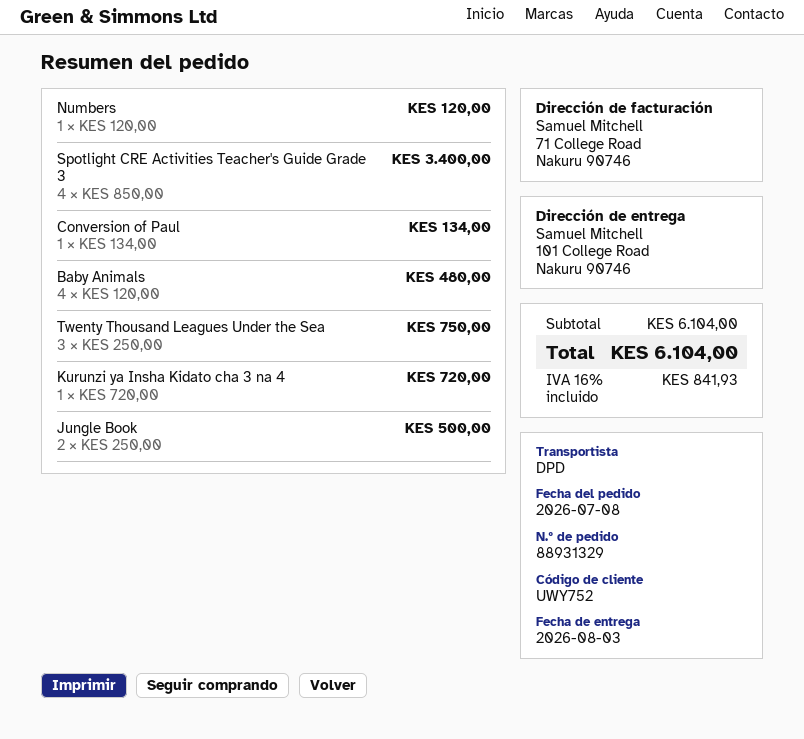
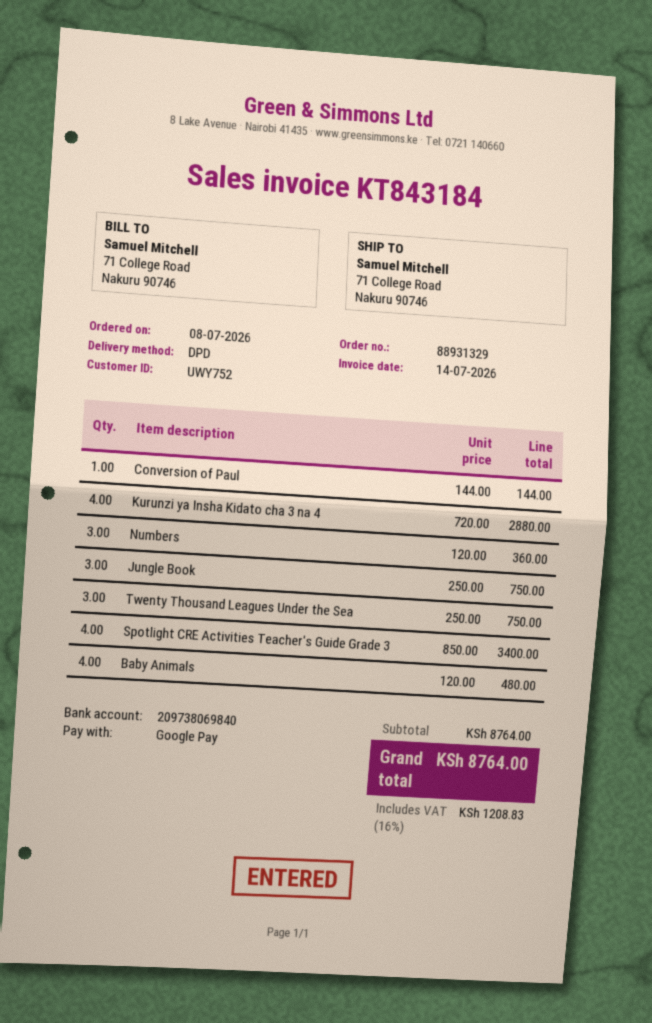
ship to: 101 College Road, Nakuru 90746 -> 71 College Road, Nakuru 90746
Numbers: 1 x 120.00 = 120.00 -> 3 x 120.00 = 360.00
Conversion of Paul: 1 x 134.00 = 134.00 -> 1 x 144.00 = 144.00
Kurunzi ya Insha Kidato cha 3 na 4: 1 x 720.00 = 720.00 -> 4 x 720.00 = 2880.00
Jungle Book: 2 x 250.00 = 500.00 -> 3 x 250.00 = 750.00
subtotal: 6104.00 -> 8764.00
tax: 16% = 841.93 -> 16% = 1208.83
total: 6104.00 -> 8764.00

